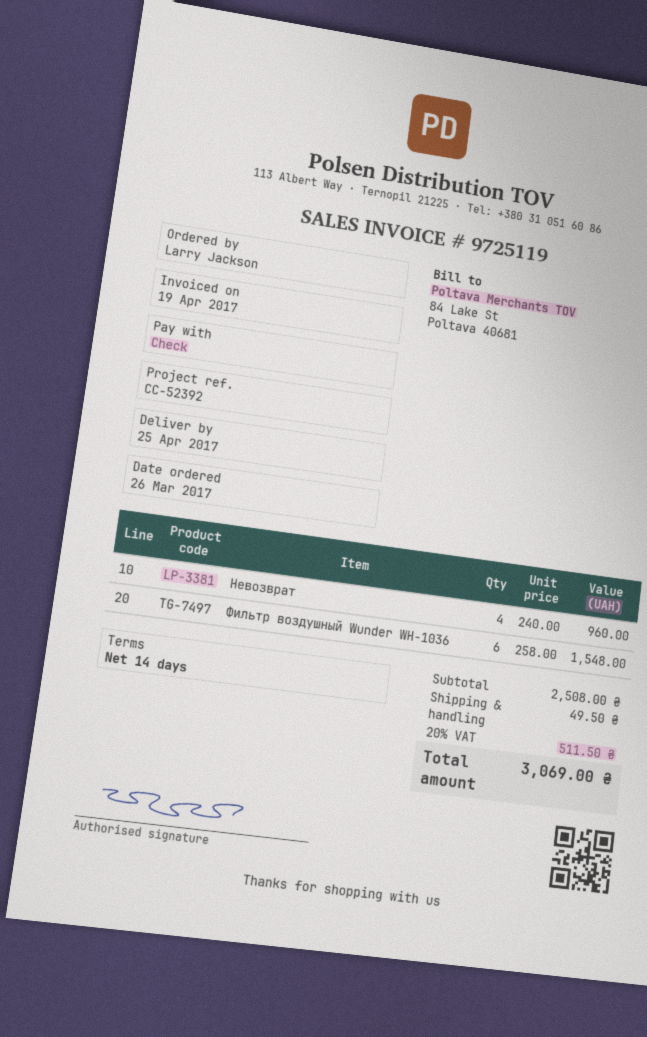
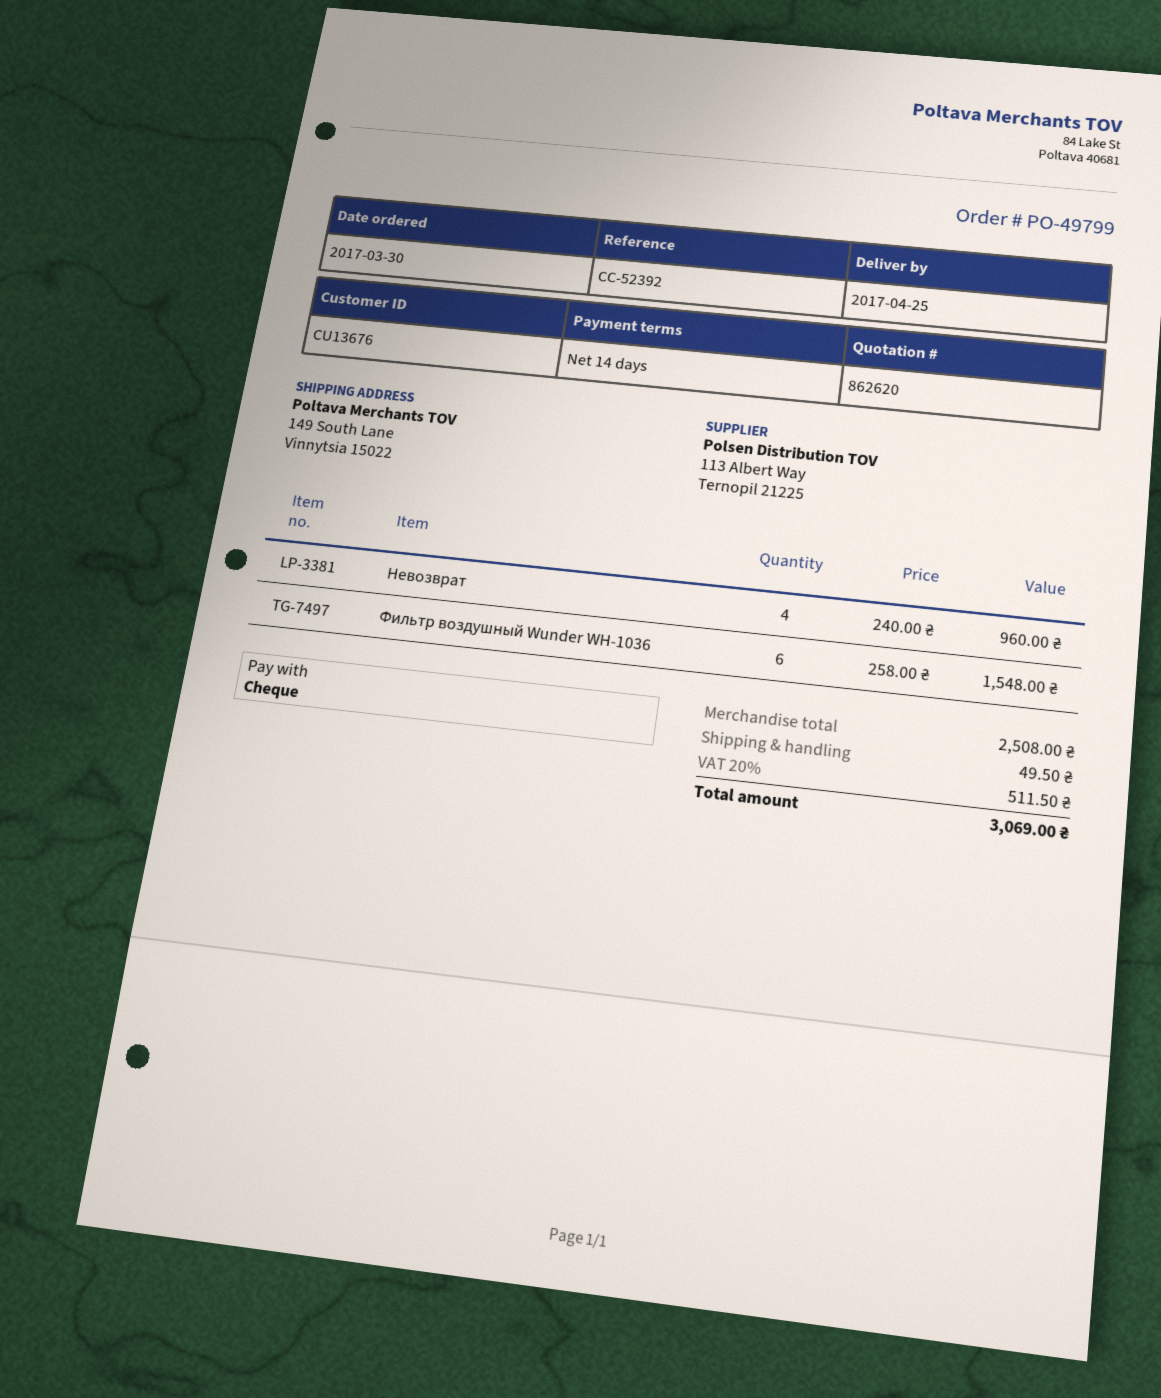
order date: 2017-03-26 -> 2017-03-30

